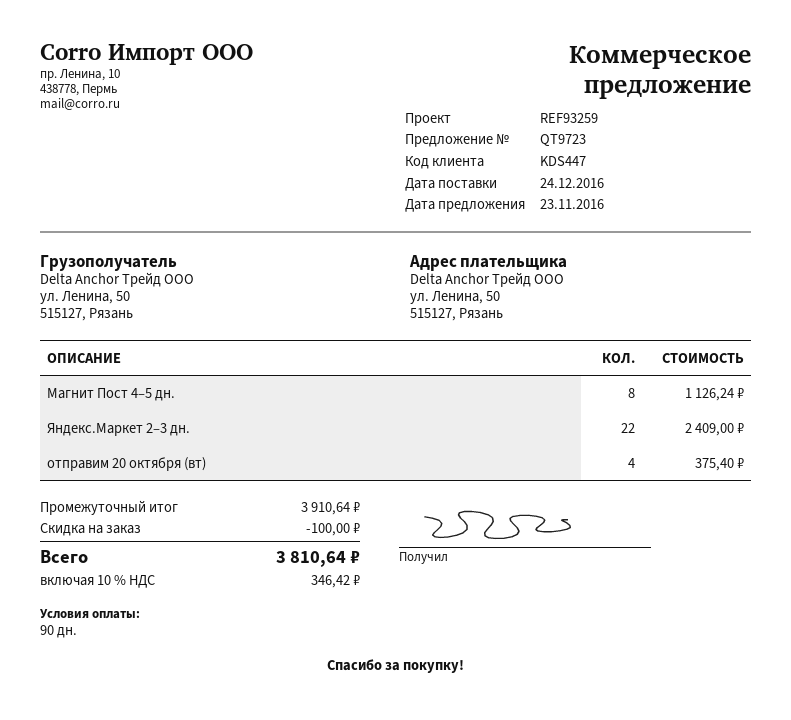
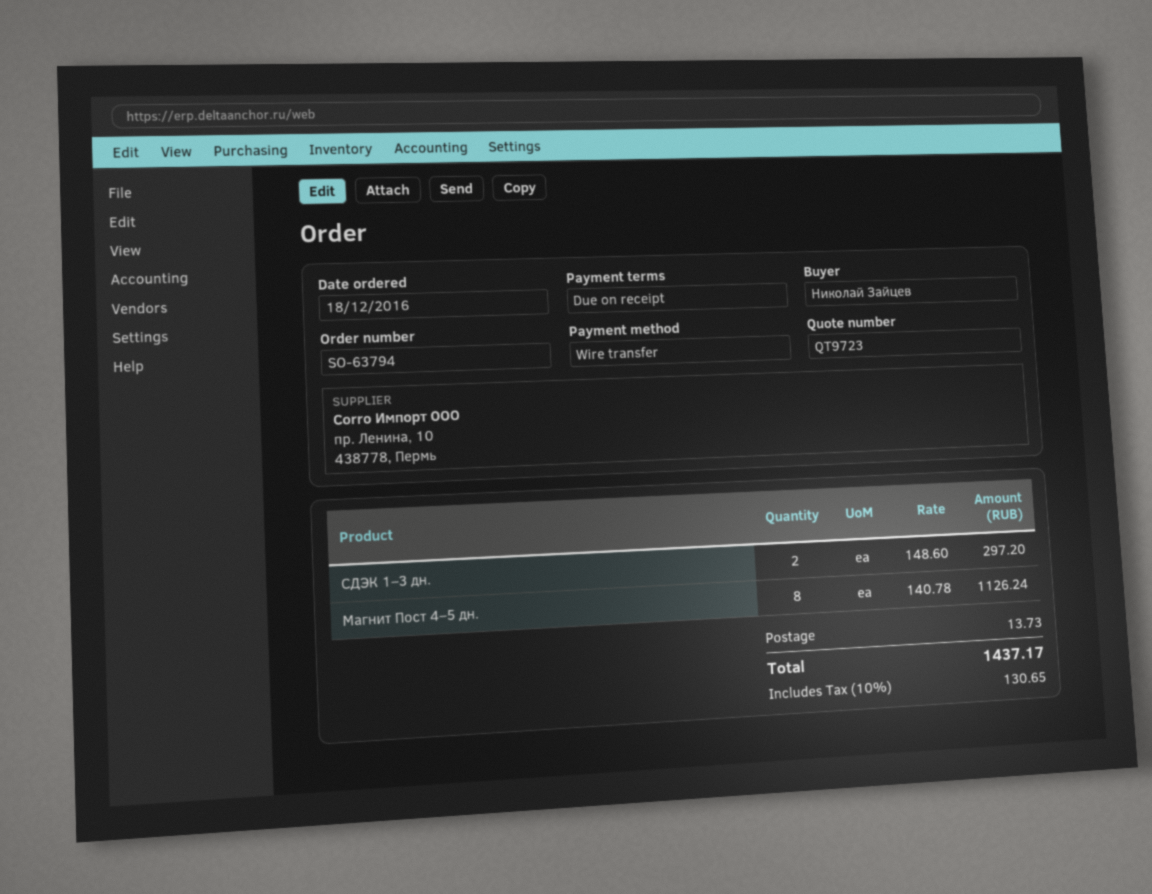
payment terms: 90 days -> on receipt
Яндекс.Маркет 2–3 дн.: 22 for 2409.00 -> none
отправим 20 октября (вт): 4 for 375.40 -> none
СДЭК 1–3 дн.: none -> 2 for 297.20
discount: 100.00 -> none
shipping: none -> 13.73
tax: 10% = 346.42 -> 10% = 130.65
total: 3810.64 -> 1437.17

